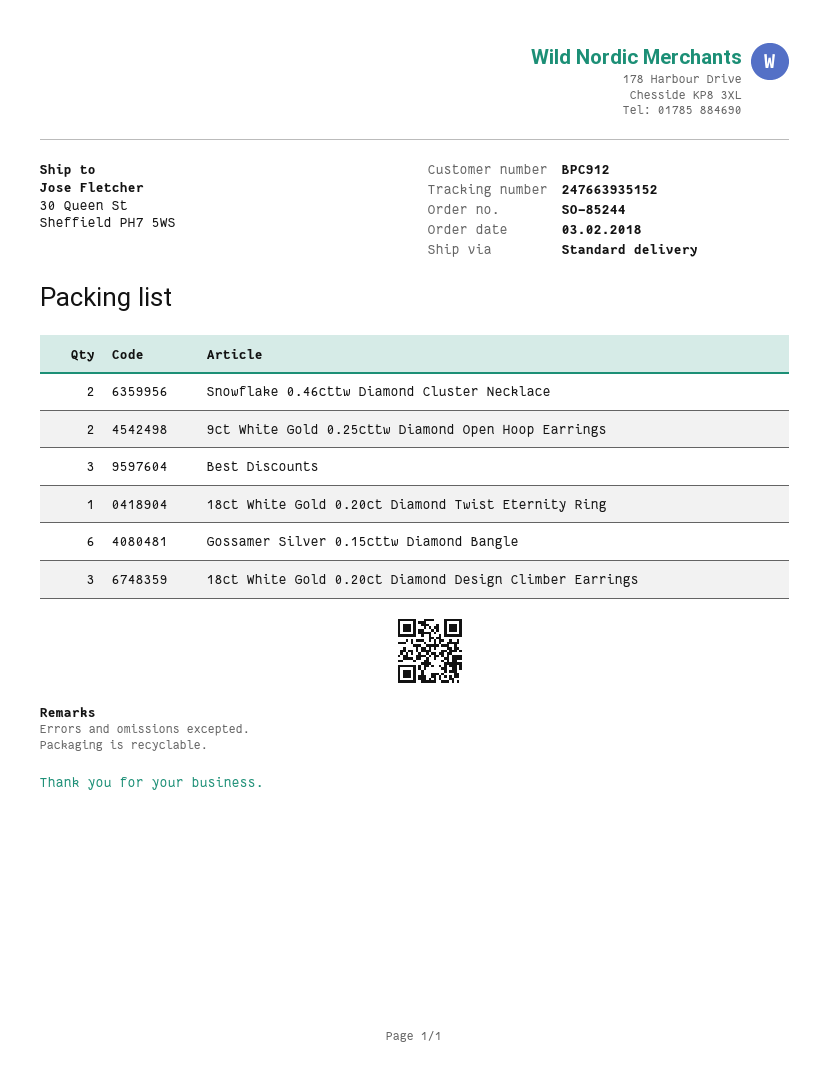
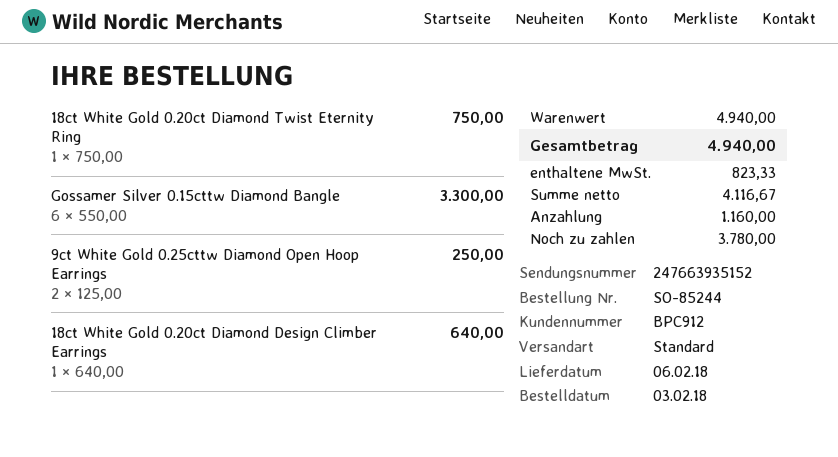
Snowflake 0.46cttw Diamond Cluster Necklace: 2 -> none
Best Discounts: 3 -> none
18ct White Gold 0.20ct Diamond Design Climber Earrings: 3 -> 1

